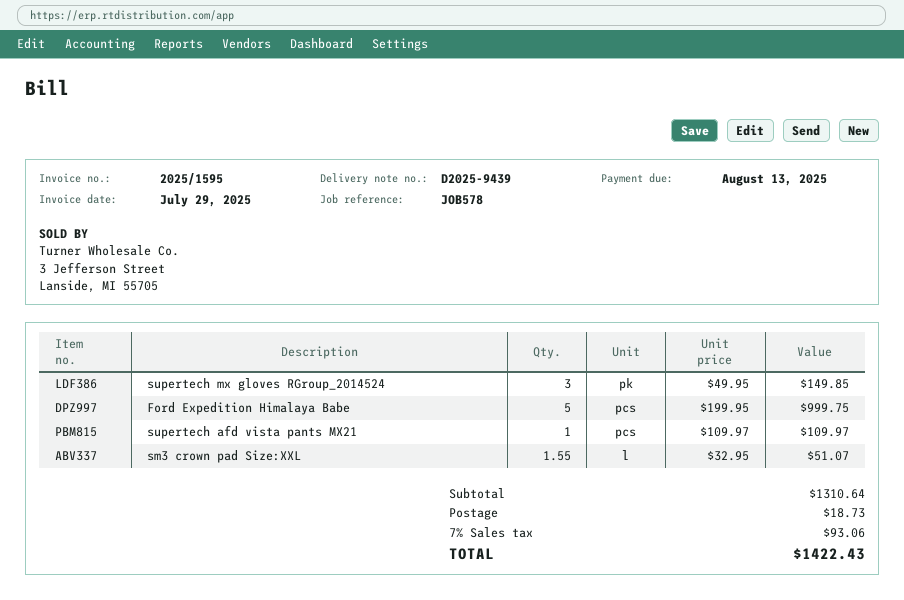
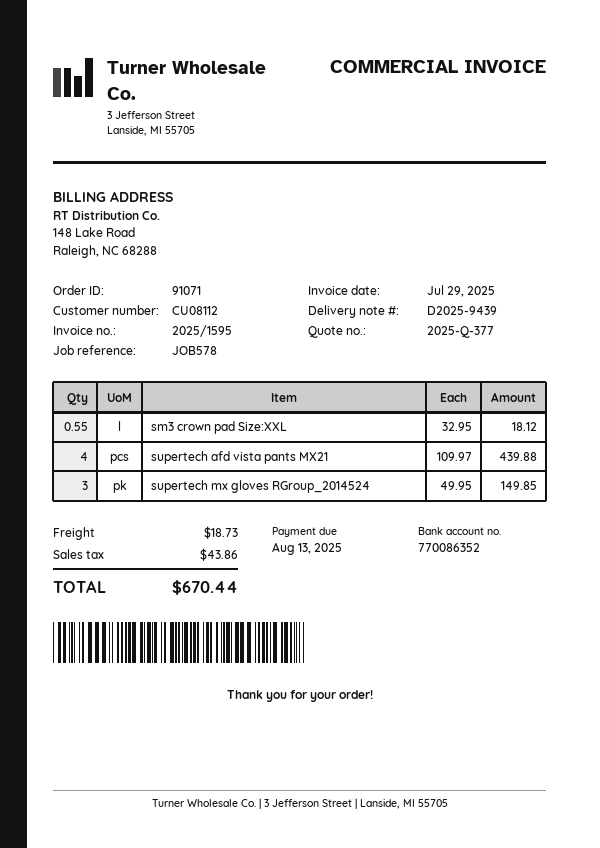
Ford Expedition Himalaya Babe: 5 x 199.95 = 999.75 -> none
supertech afd vista pants MX21: 1 x 109.97 = 109.97 -> 4 x 109.97 = 439.88
sm3 crown pad Size:XXL: 1.55 x 32.95 = 51.07 -> 0.55 x 32.95 = 18.12
tax: 93.06 -> 43.86
total: 1422.43 -> 670.44

